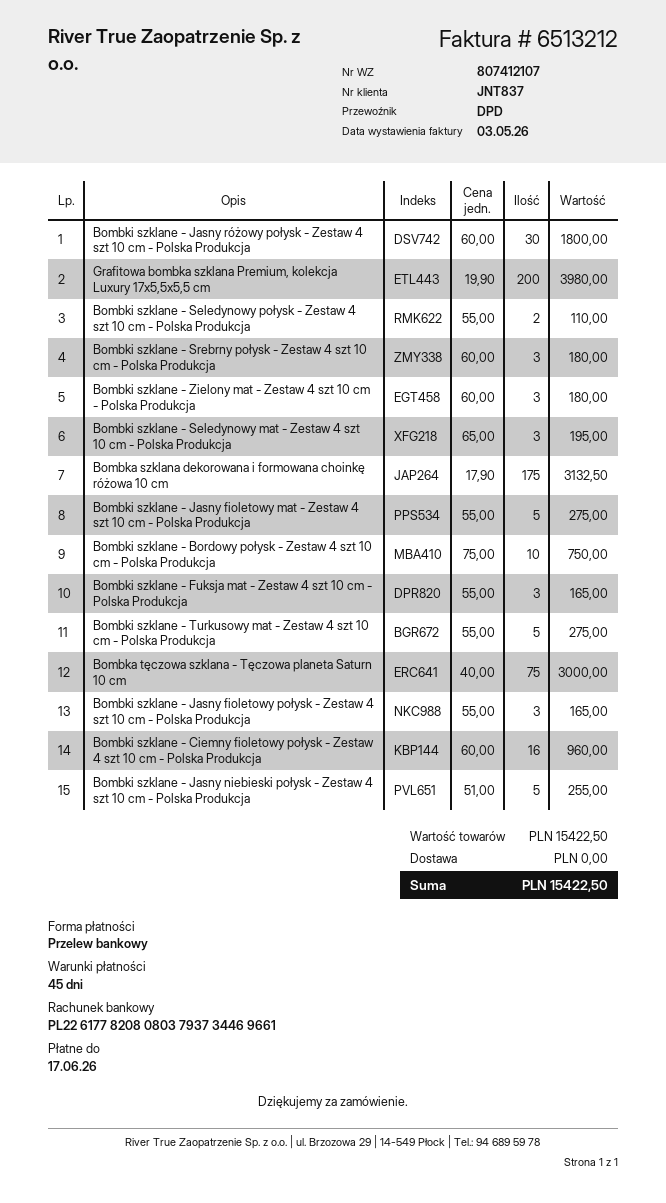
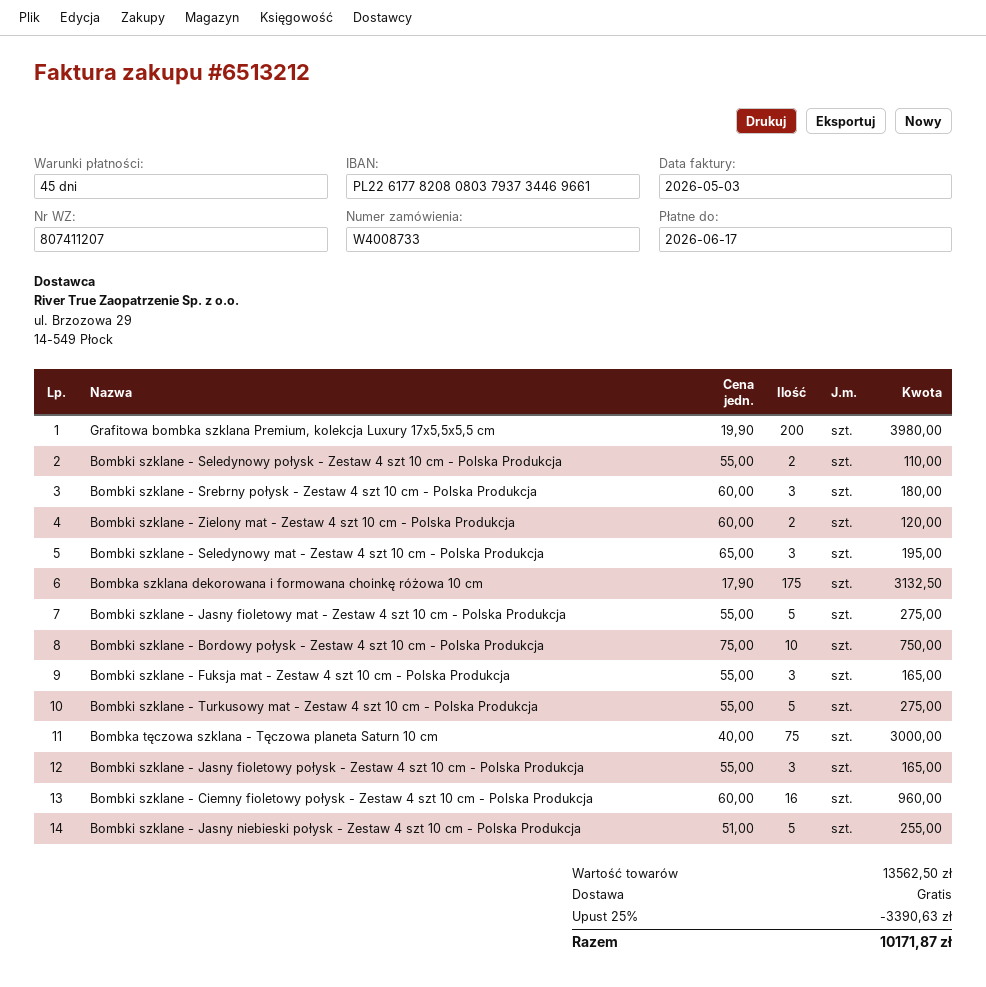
delivery note number: 807412107 -> 807411207
Bombki szklane - Jasny różowy połysk - Zestaw 4 szt 10 cm - Polska Produkcja: 30 x 60.00 = 1800.00 -> none
Bombki szklane - Zielony mat - Zestaw 4 szt 10 cm - Polska Produkcja: 3 x 60.00 = 180.00 -> 2 x 60.00 = 120.00
subtotal: 15422.50 -> 13562.50
discount: none -> 25% = 3390.63
total: 15422.50 -> 10171.87

